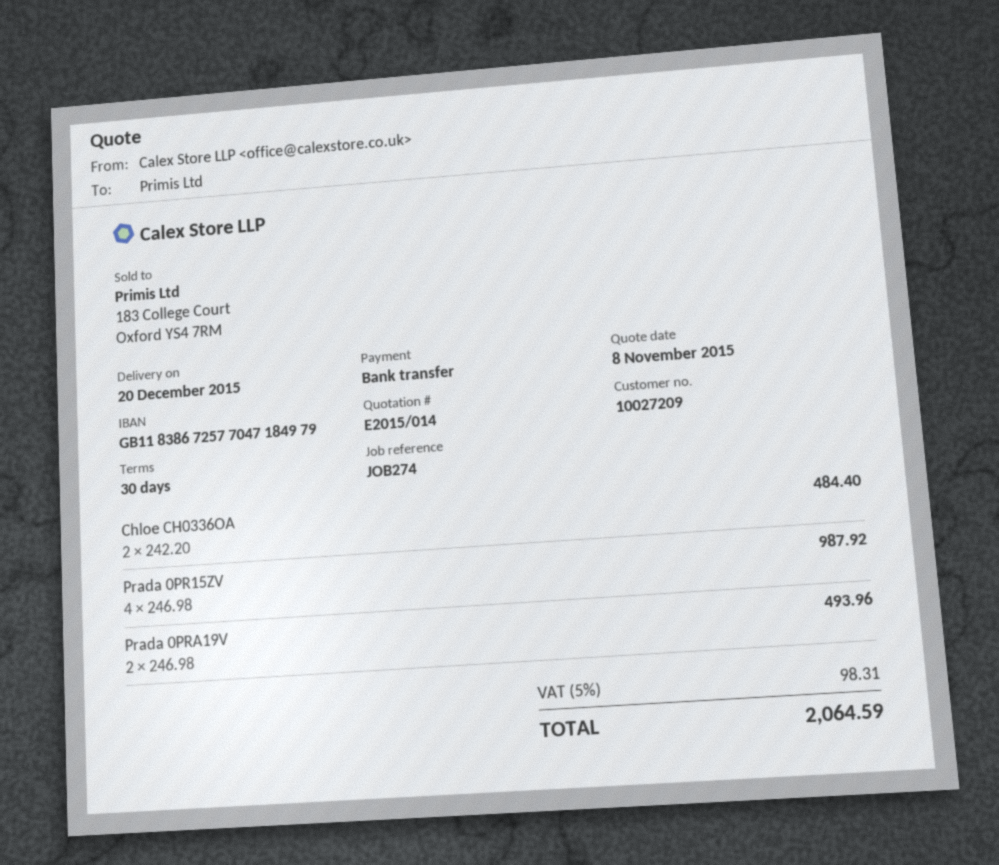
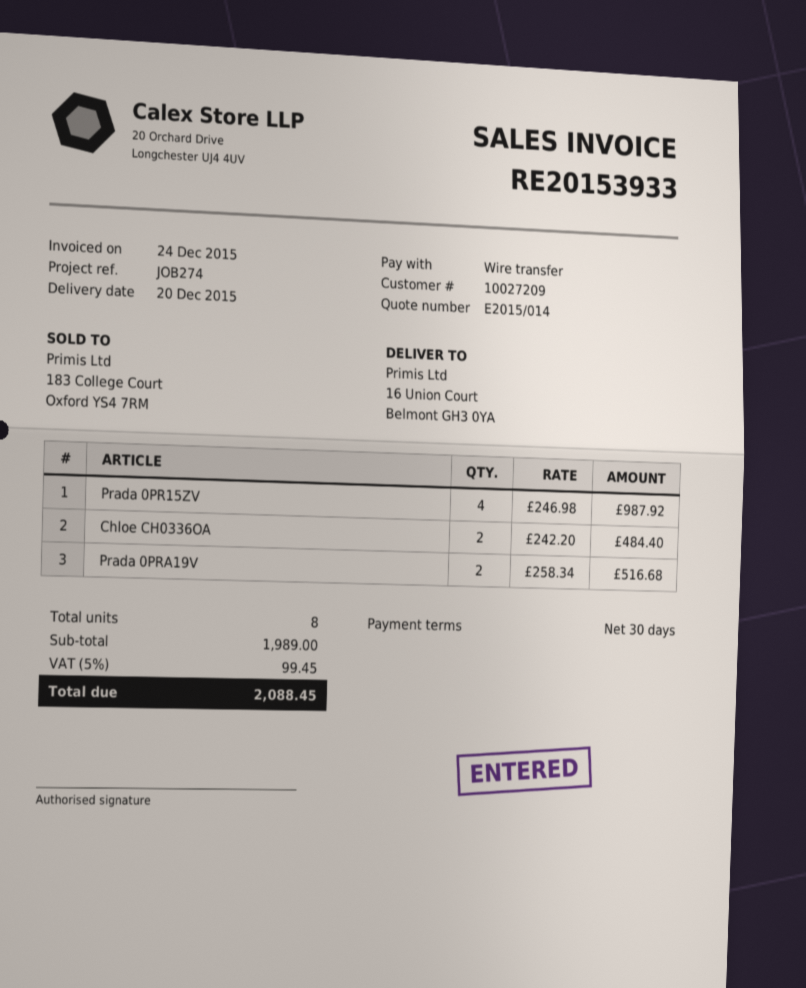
Prada 0PRA19V: 2 x 246.98 = 493.96 -> 2 x 258.34 = 516.68
tax: 5% = 98.31 -> 5% = 99.45
total: 2064.59 -> 2088.45

